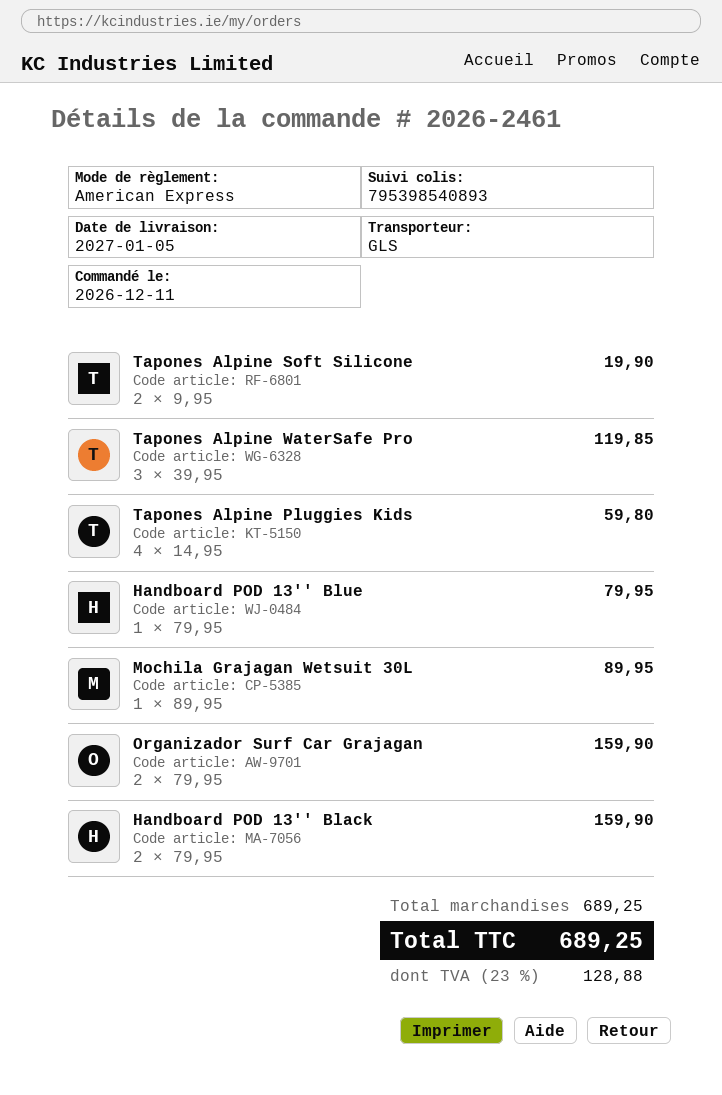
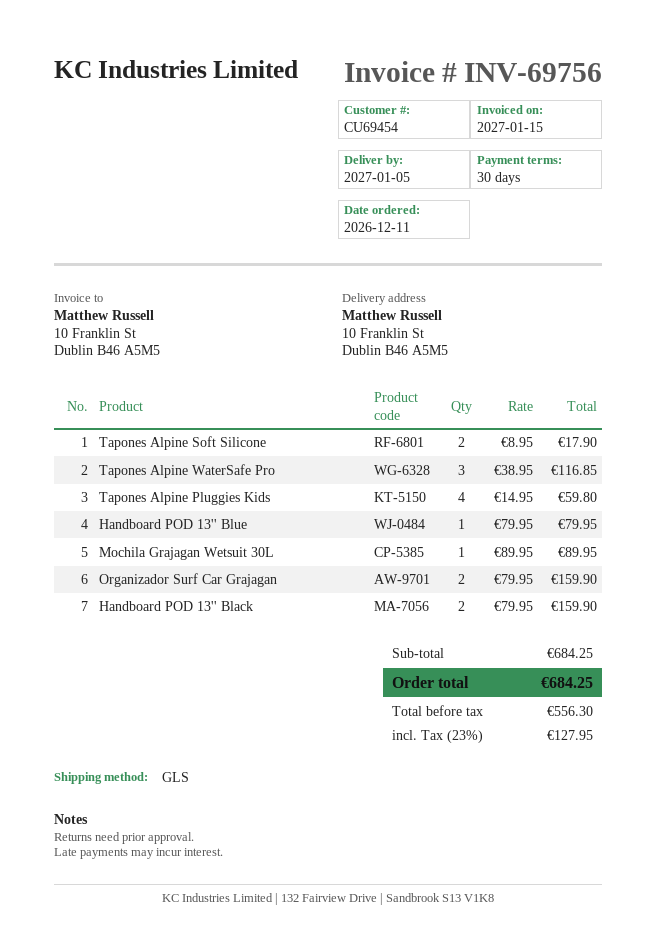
Tapones Alpine Soft Silicone: 2 x 9.95 = 19.90 -> 2 x 8.95 = 17.90
Tapones Alpine WaterSafe Pro: 3 x 39.95 = 119.85 -> 3 x 38.95 = 116.85
subtotal: 689.25 -> 684.25
tax: 23% = 128.88 -> 23% = 127.95
total: 689.25 -> 684.25

